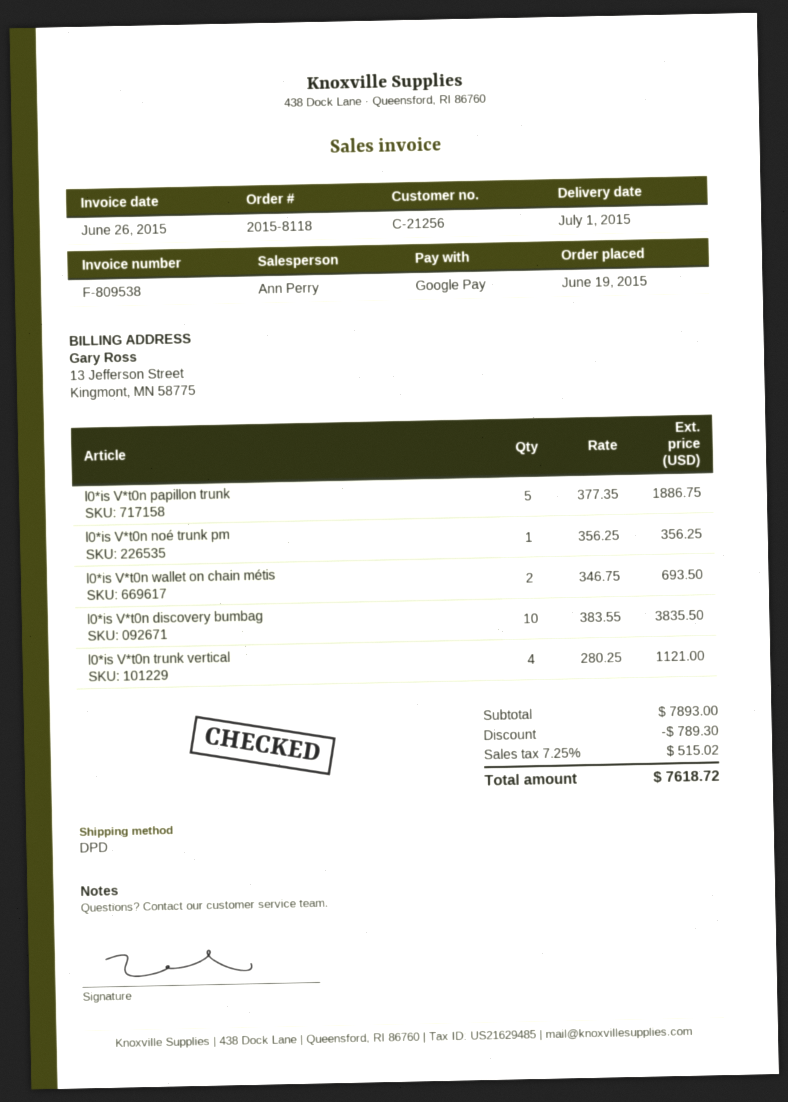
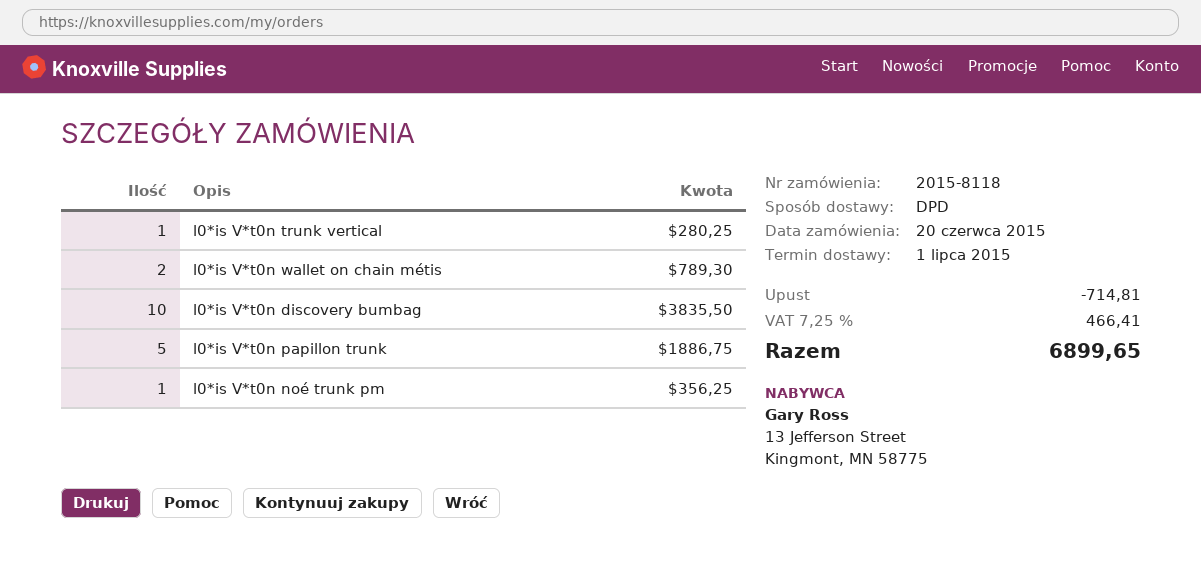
order date: 2015-06-19 -> 2015-06-20
l0*is V*t0n wallet on chain métis: 2 for 693.50 -> 2 for 789.30
l0*is V*t0n trunk vertical: 4 for 1121.00 -> 1 for 280.25
discount: 789.30 -> 714.81
tax: 7.25% = 515.02 -> 7.25% = 466.41
total: 7618.72 -> 6899.65

